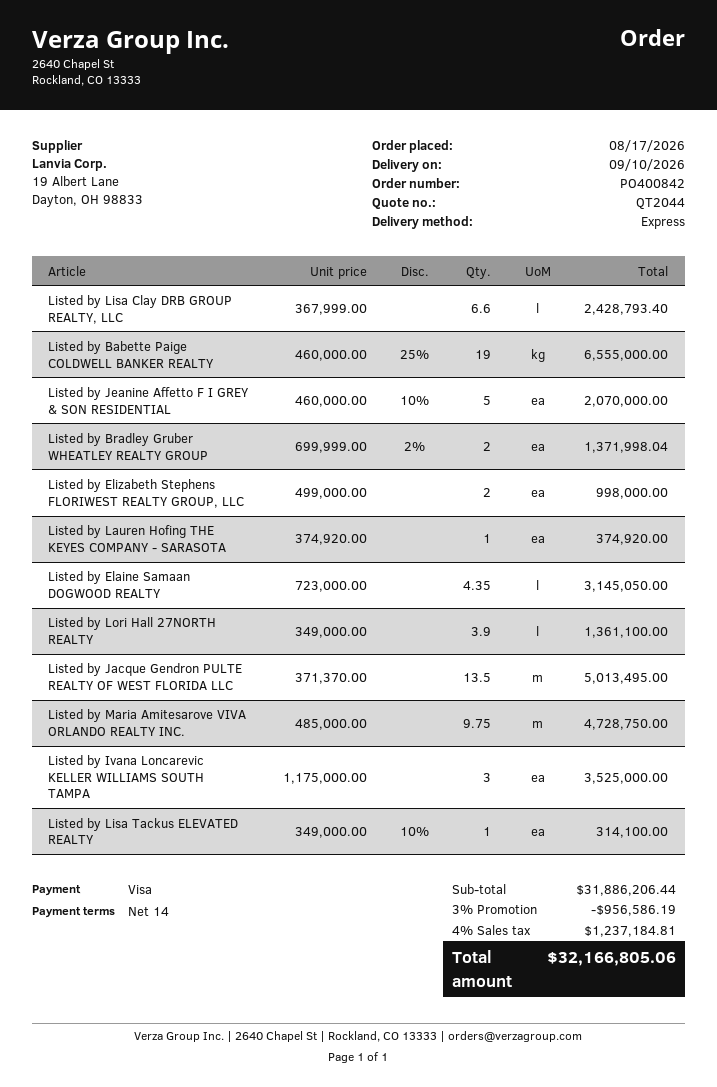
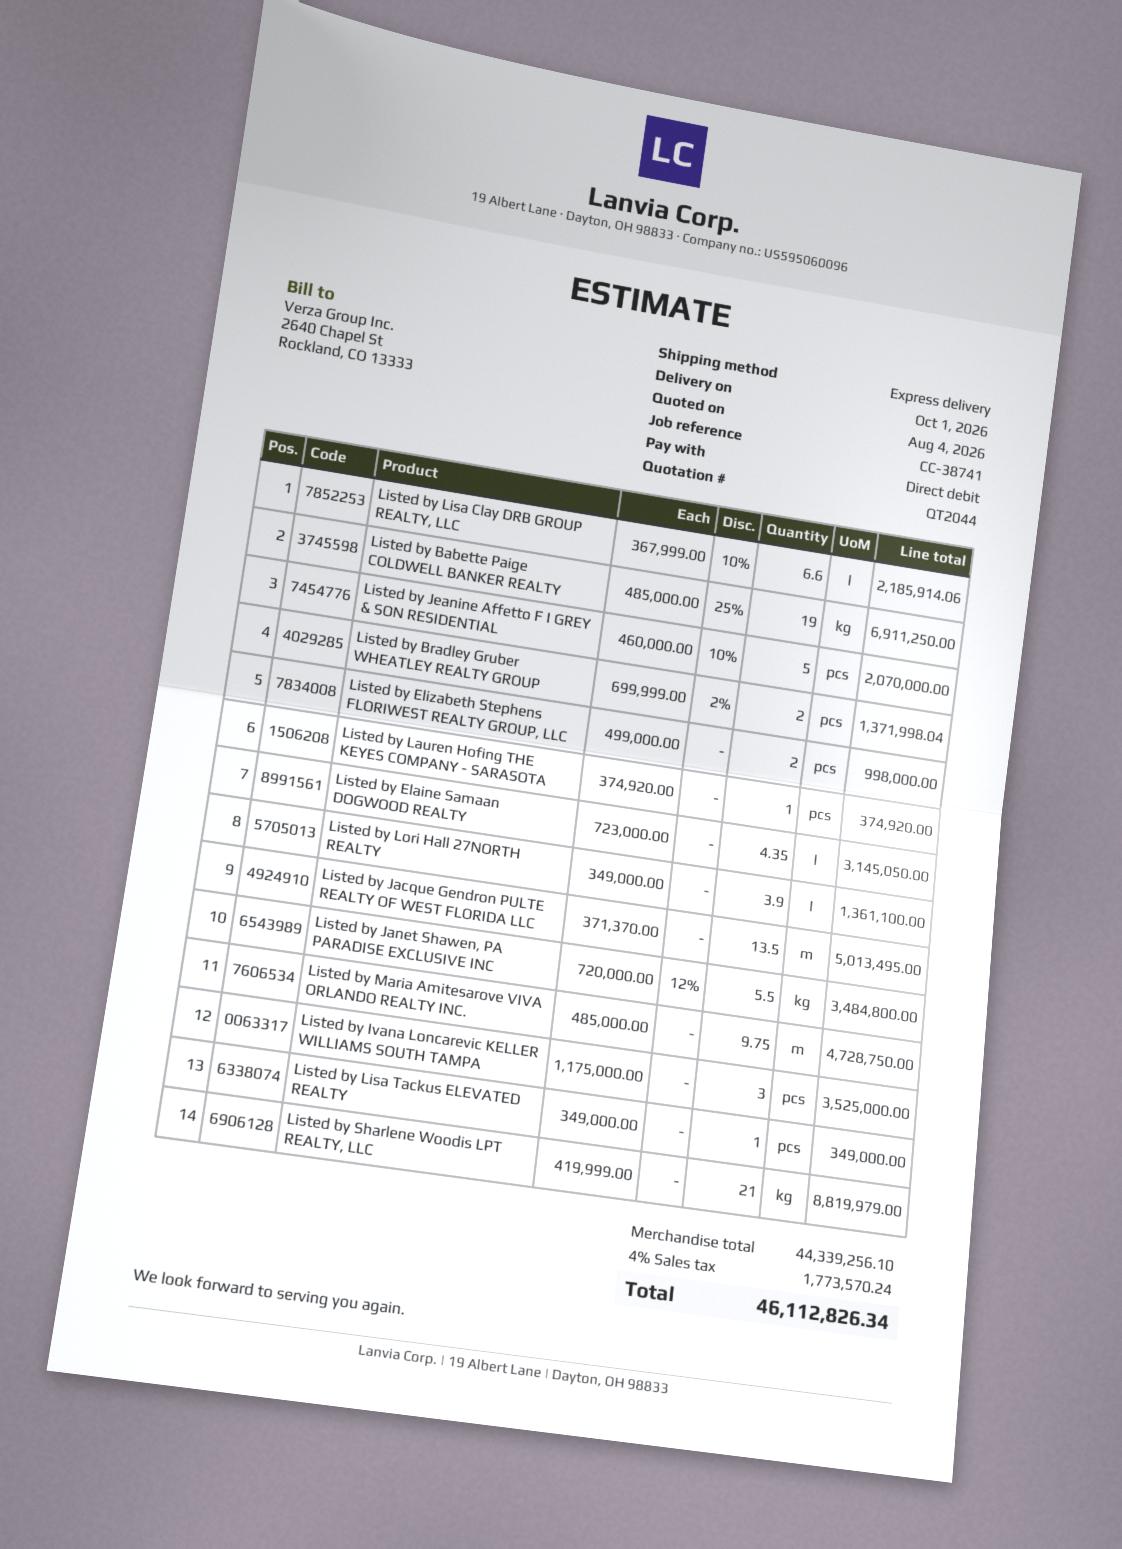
delivery date: 2026-09-10 -> 2026-10-01
payment method: Visa -> direct debit
Listed by Lisa Clay DRB GROUP REALTY, LLC: 6.6 x 367999.00 = 2428793.40 -> 6.6 x 367999.00 - 10% = 2185914.06
Listed by Babette Paige COLDWELL BANKER REALTY: 19 x 460000.00 - 25% = 6555000.00 -> 19 x 485000.00 - 25% = 6911250.00
Listed by Lisa Tackus ELEVATED REALTY: 1 x 349000.00 - 10% = 314100.00 -> 1 x 349000.00 = 349000.00
Listed by Janet Shawen, PA PARADISE EXCLUSIVE INC: none -> 5.5 x 720000.00 - 12% = 3484800.00
Listed by Sharlene Woodis LPT REALTY, LLC: none -> 21 x 419999.00 = 8819979.00
subtotal: 31886206.44 -> 44339256.10
discount: 3% = 956586.19 -> none
tax: 4% = 1237184.81 -> 4% = 1773570.24
total: 32166805.06 -> 46112826.34

